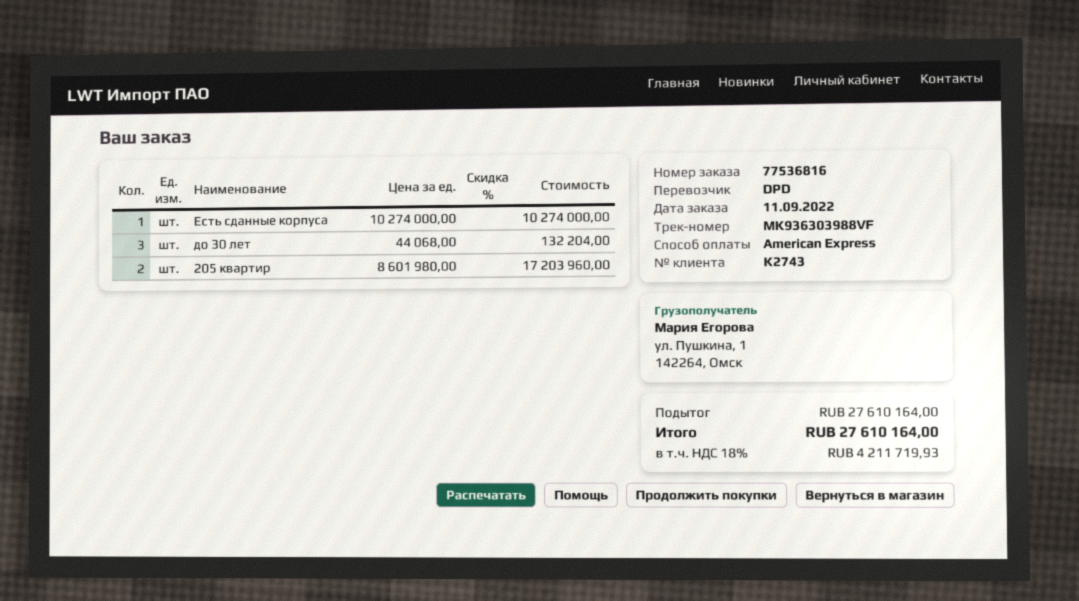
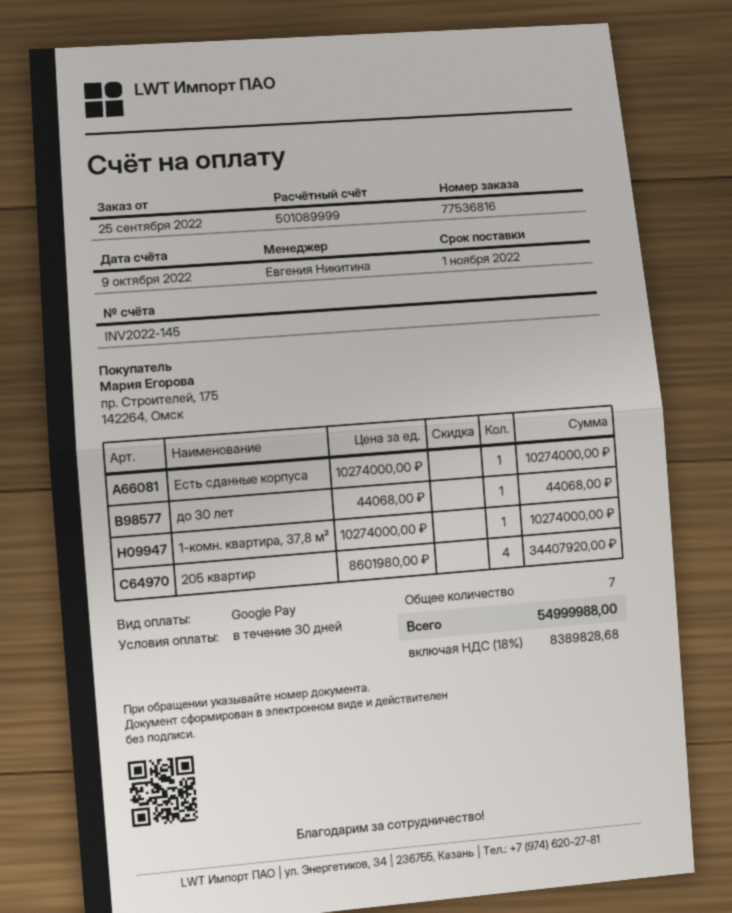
order date: 2022-09-11 -> 2022-09-25
payment method: American Express -> Google Pay
до 30 лет: 3 x 44068.00 = 132204.00 -> 1 x 44068.00 = 44068.00
205 квартир: 2 x 8601980.00 = 17203960.00 -> 4 x 8601980.00 = 34407920.00
1-комн. квартира, 37,8 м²: none -> 1 x 10274000.00 = 10274000.00
tax: 18% = 4211719.93 -> 18% = 8389828.68
total: 27610164.00 -> 54999988.00

